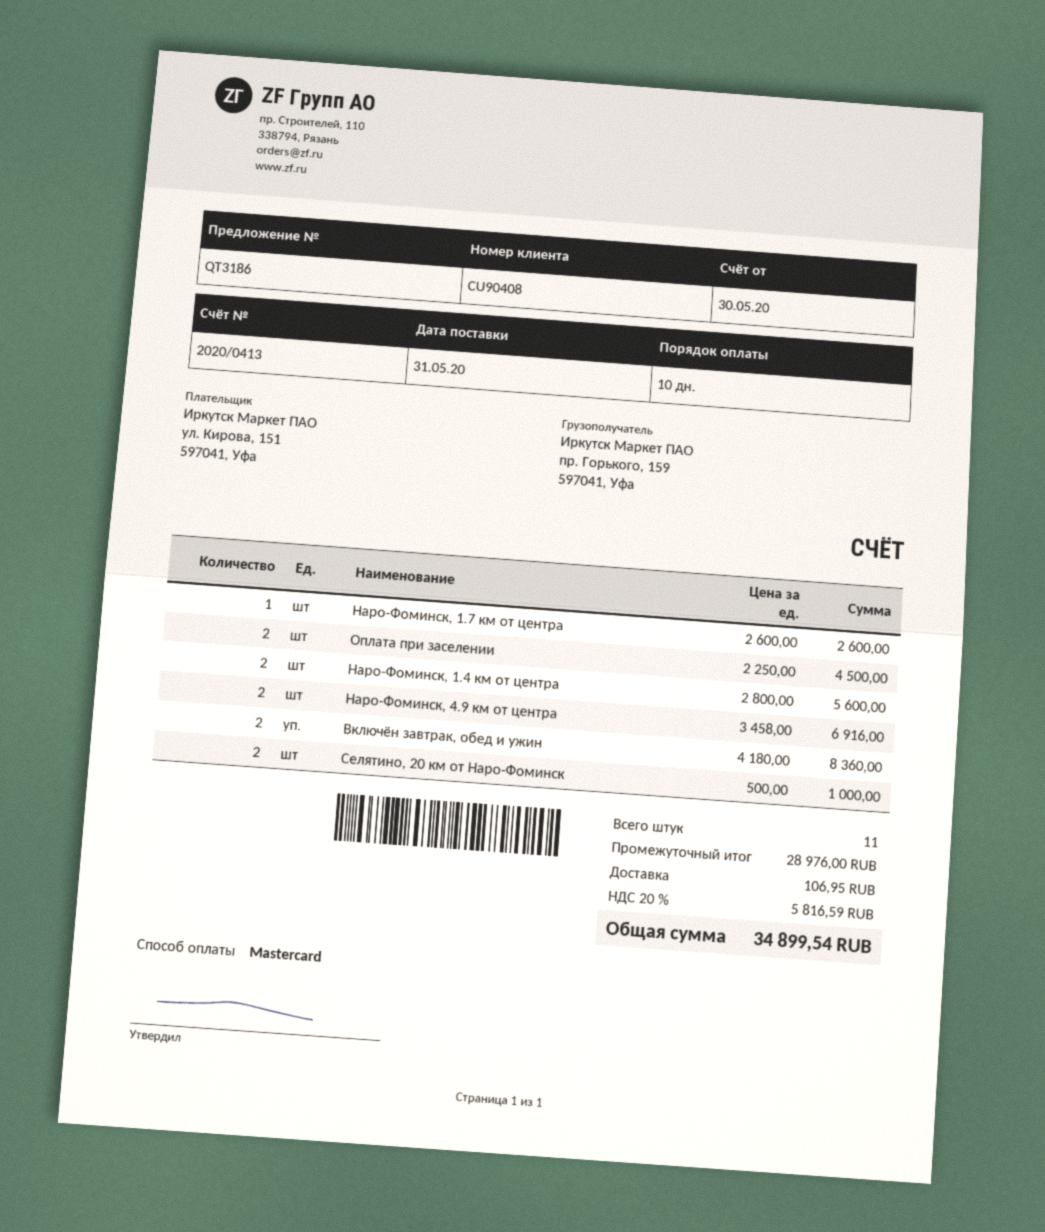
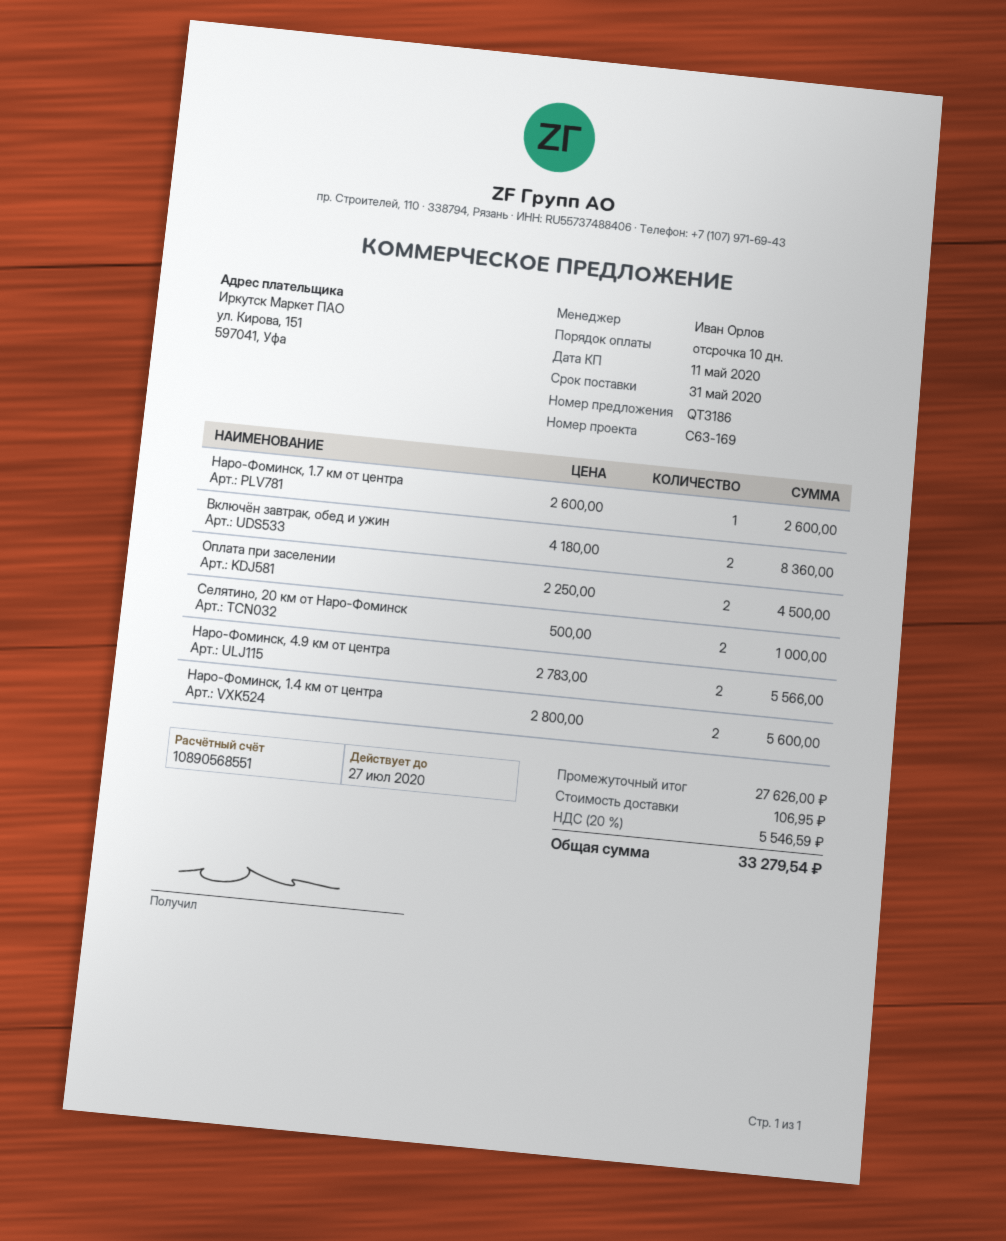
Наро-Фоминск, 4.9 км от центра: 2 x 3458.00 = 6916.00 -> 2 x 2783.00 = 5566.00
subtotal: 28976.00 -> 27626.00
tax: 20% = 5816.59 -> 20% = 5546.59
total: 34899.54 -> 33279.54

